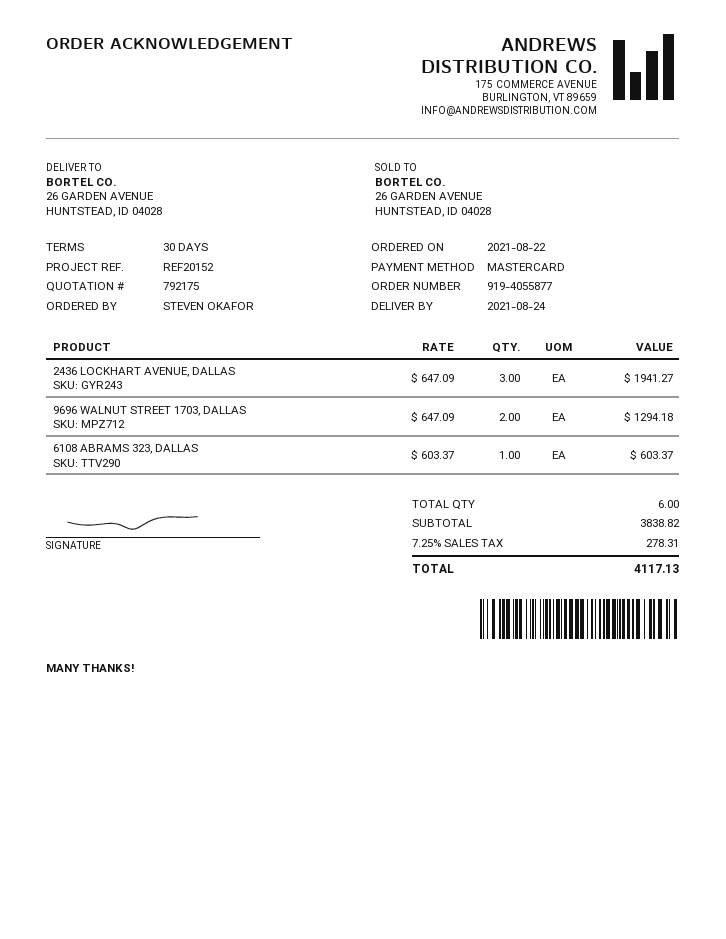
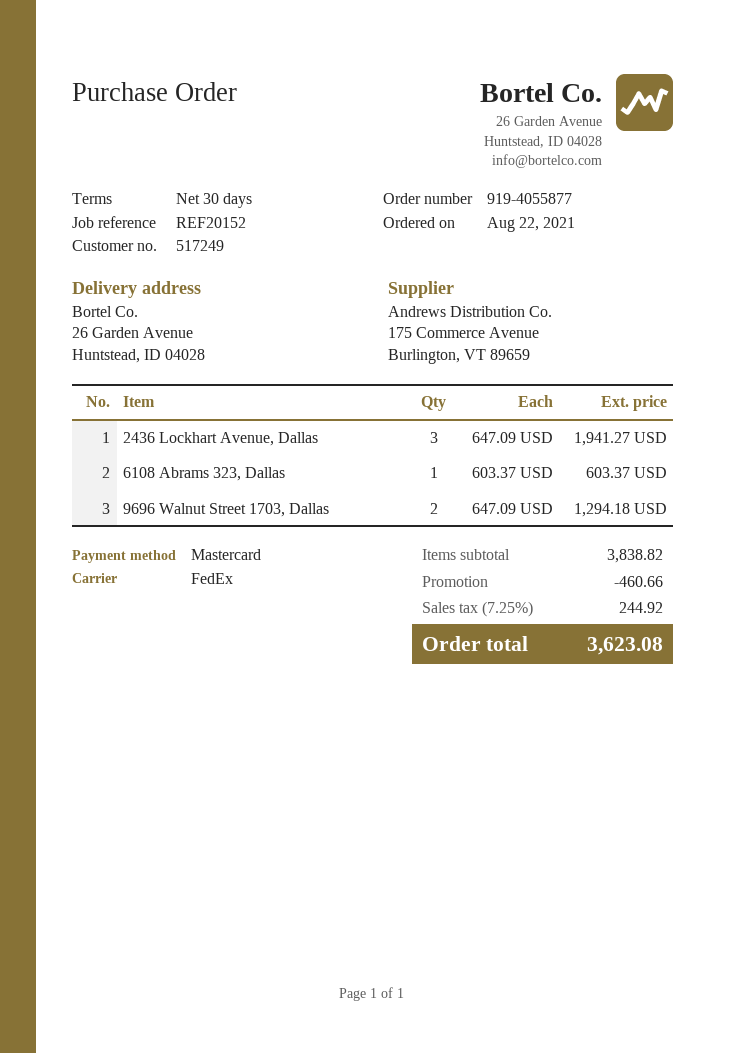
discount: none -> 460.66
tax: 7.25% = 278.31 -> 7.25% = 244.92
total: 4117.13 -> 3623.08

